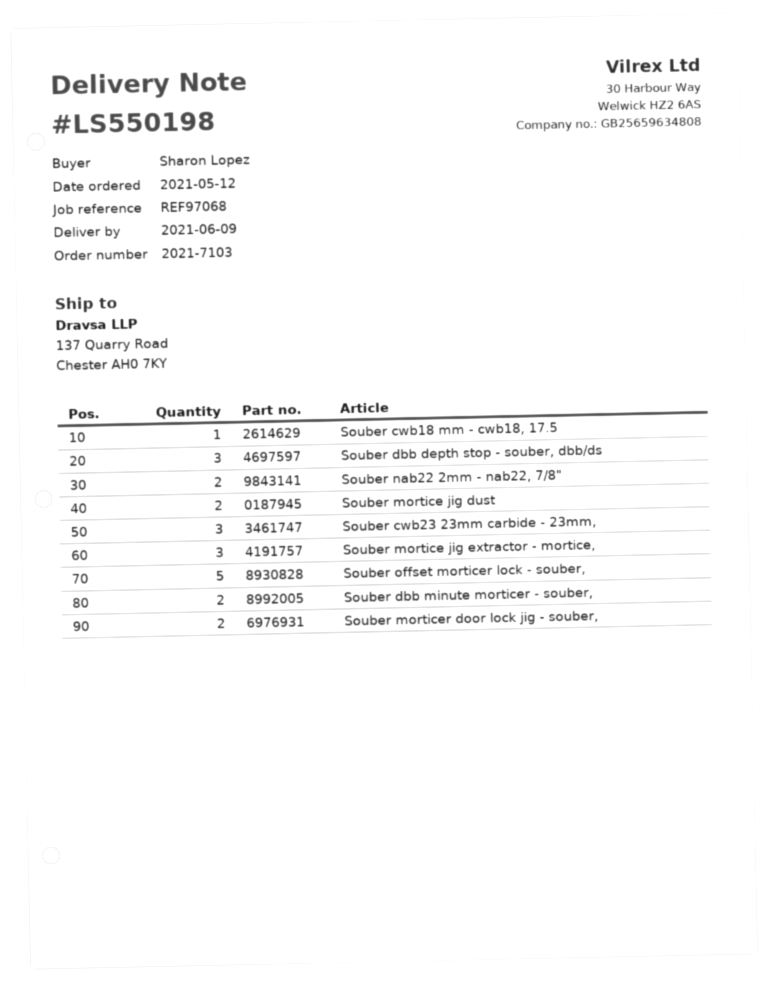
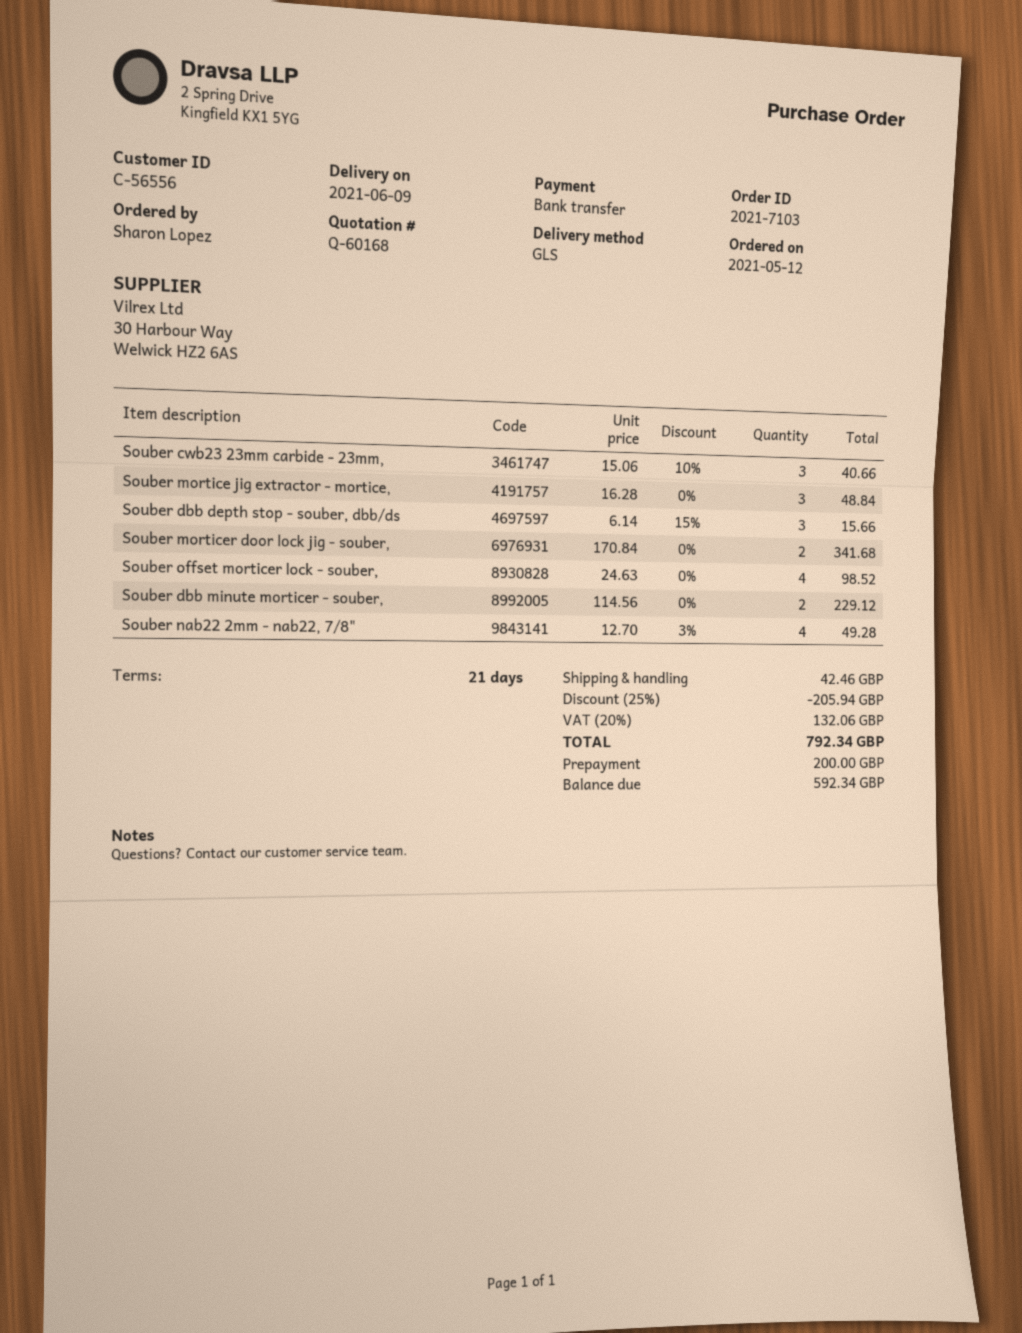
Souber cwb18 mm - cwb18, 17.5: 1 -> none
Souber nab22 2mm - nab22, 7/8": 2 -> 4
Souber mortice jig dust: 2 -> none
Souber offset morticer lock - souber,: 5 -> 4

